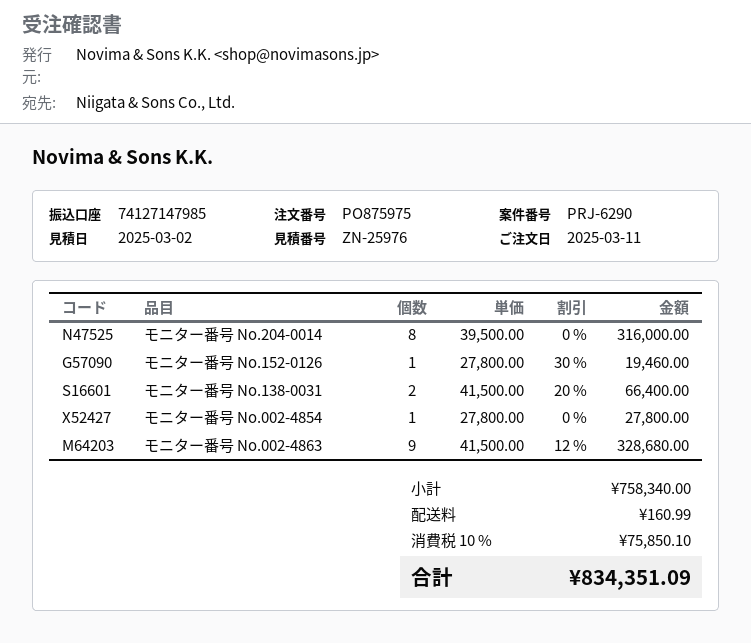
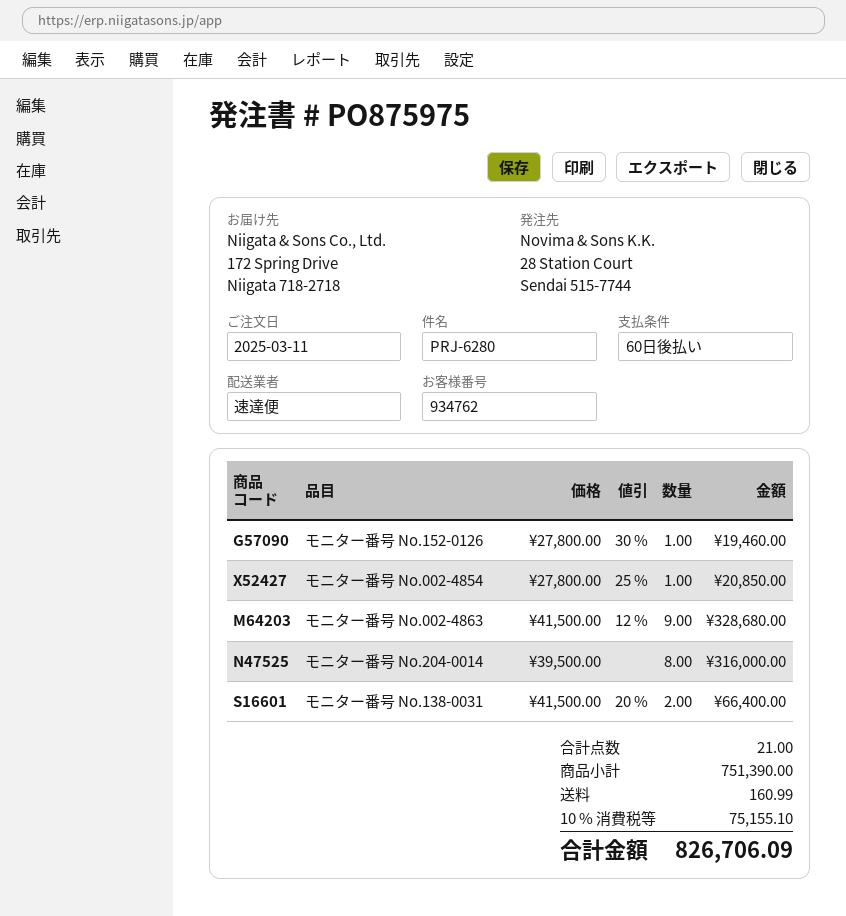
reference: PRJ-6290 -> PRJ-6280
モニター番号 No.002-4854: 1 x 27800.00 = 27800.00 -> 1 x 27800.00 - 25% = 20850.00
subtotal: 758340.00 -> 751390.00
tax: 10% = 75850.10 -> 10% = 75155.10
total: 834351.09 -> 826706.09

